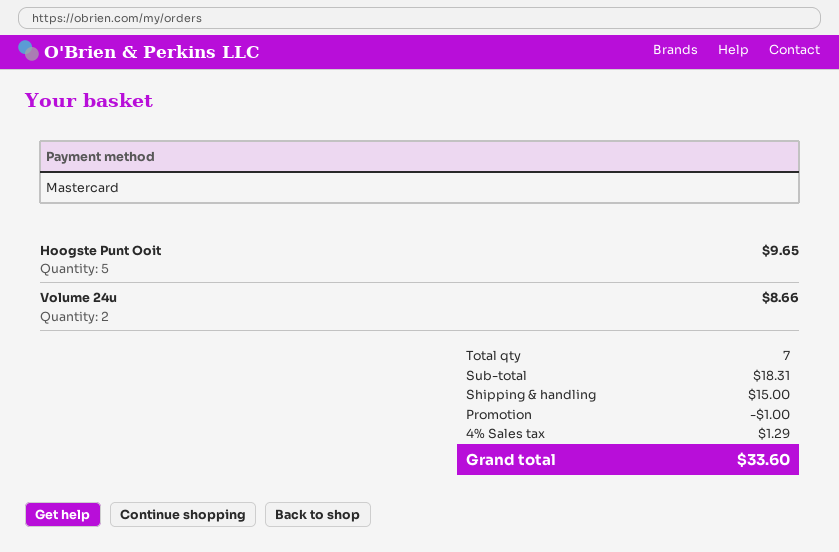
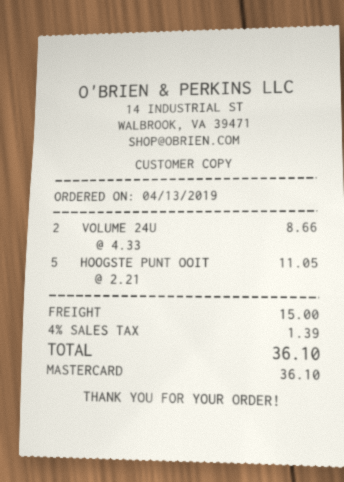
Hoogste Punt Ooit: 5 for 9.65 -> 5 for 11.05
discount: 1.00 -> none
tax: 4% = 1.29 -> 4% = 1.39
total: 33.60 -> 36.10

